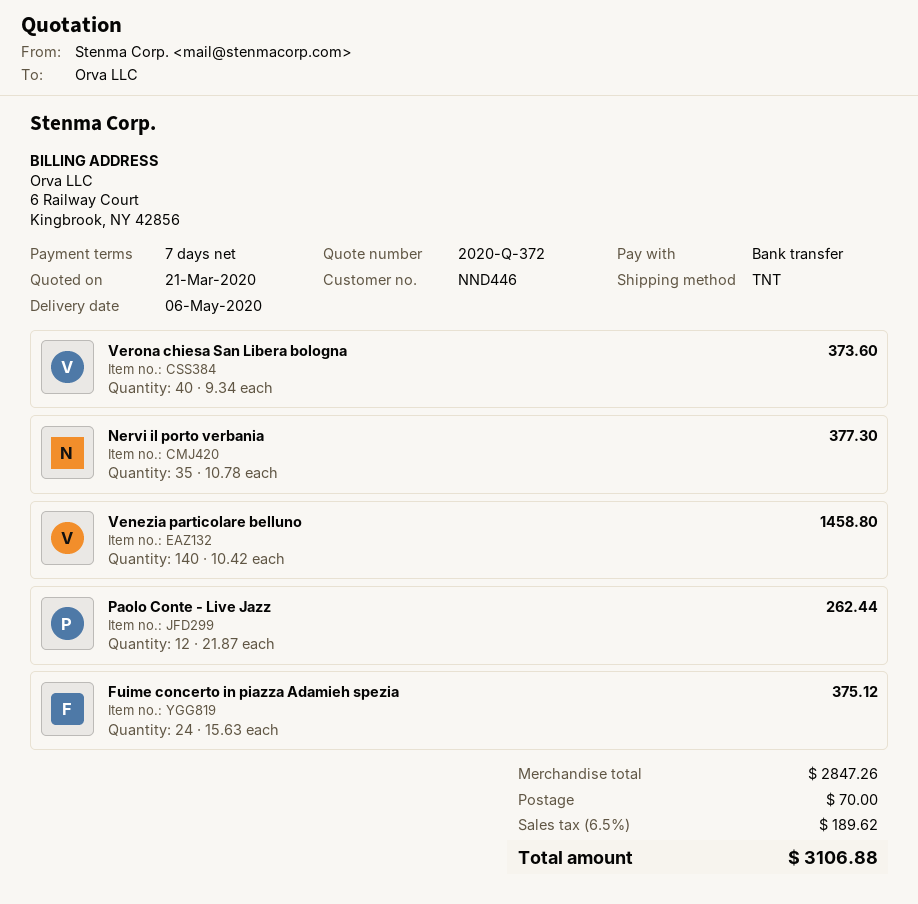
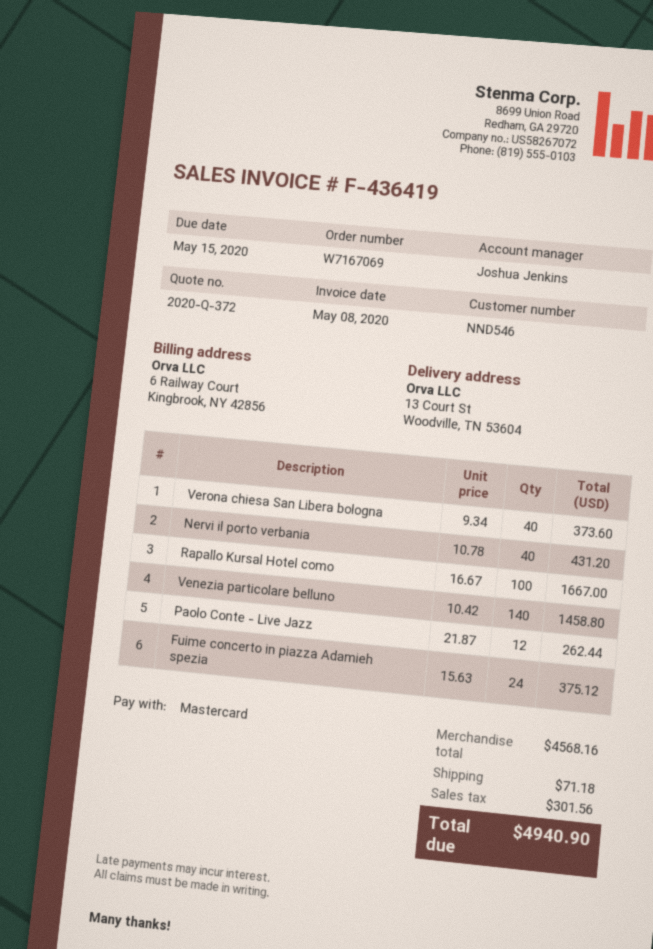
customer number: NND446 -> NND546
payment method: bank transfer -> Mastercard
Nervi il porto verbania: 35 x 10.78 = 377.30 -> 40 x 10.78 = 431.20
Rapallo Kursal Hotel como: none -> 100 x 16.67 = 1667.00
subtotal: 2847.26 -> 4568.16
shipping: 70.00 -> 71.18
tax: 189.62 -> 301.56
total: 3106.88 -> 4940.90

